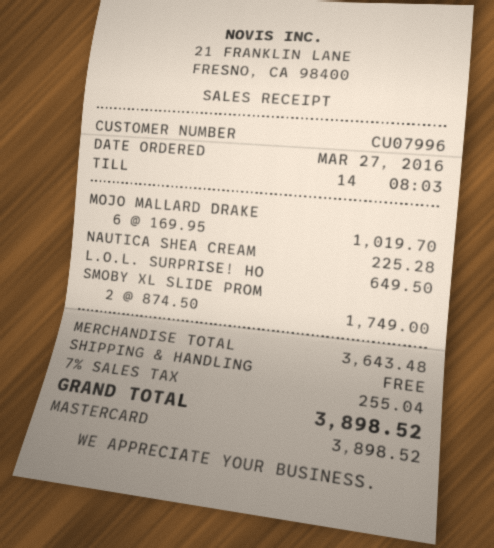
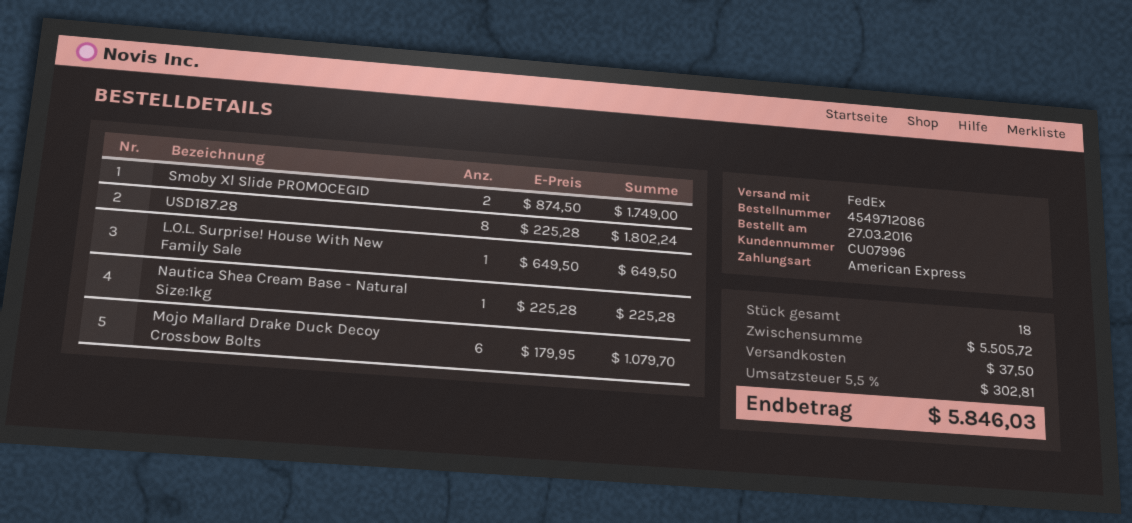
payment method: Mastercard -> American Express
MOJO MALLARD DRAKE: 6 x 169.95 = 1019.70 -> 6 x 179.95 = 1079.70
USD187.28: none -> 8 x 225.28 = 1802.24
subtotal: 3643.48 -> 5505.72
shipping: 0.00 -> 37.50
tax: 7% = 255.04 -> 5.5% = 302.81
total: 3898.52 -> 5846.03

